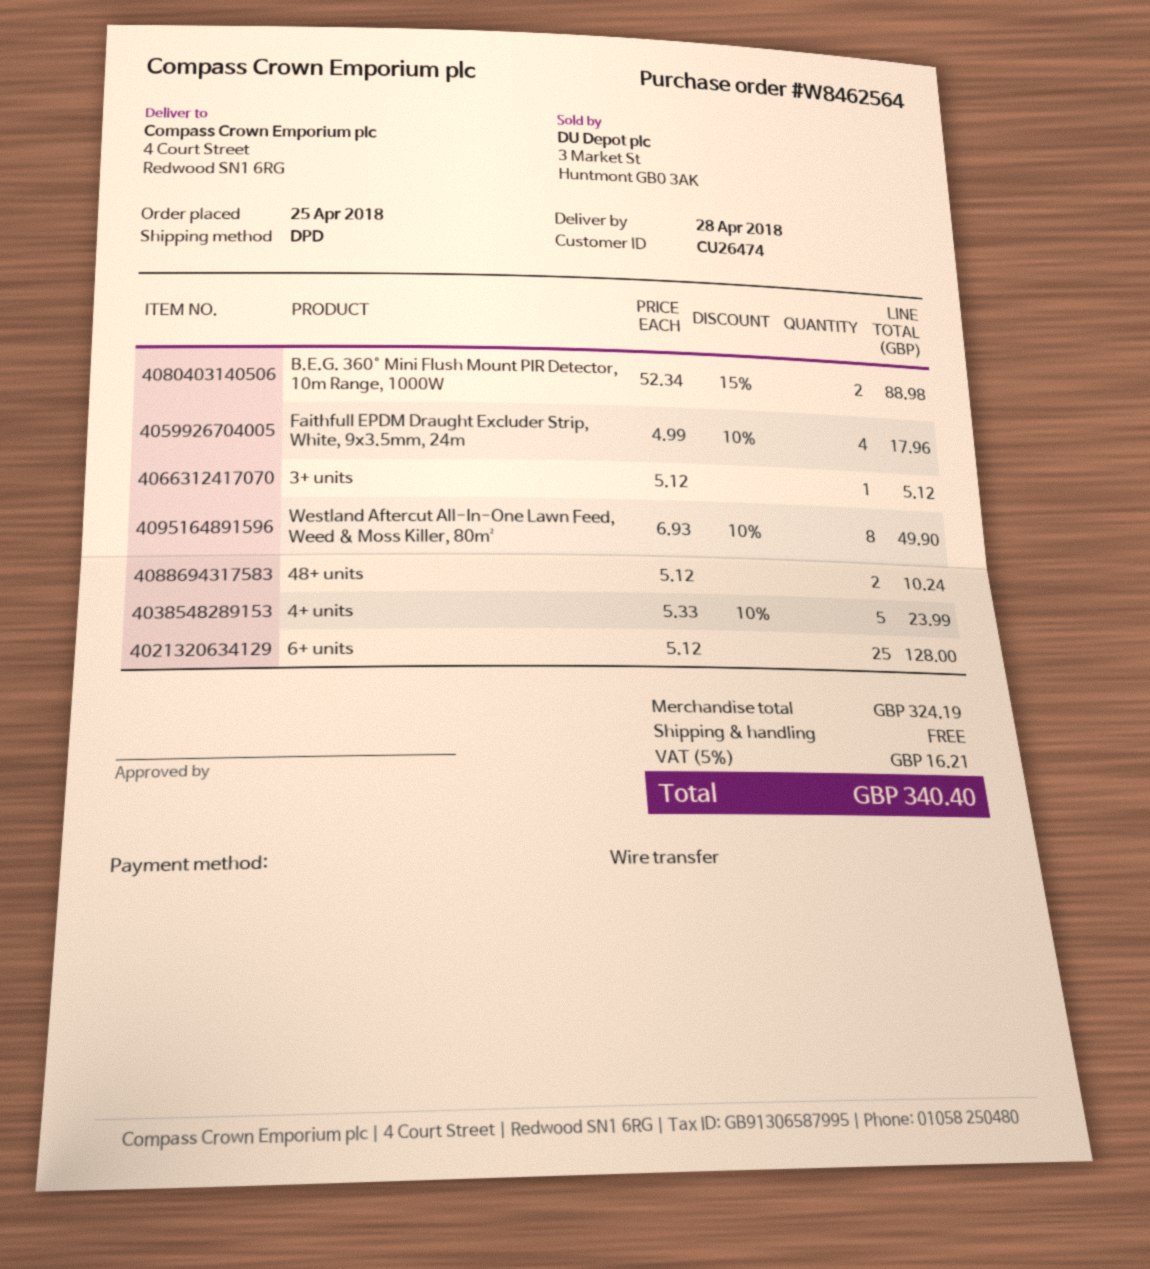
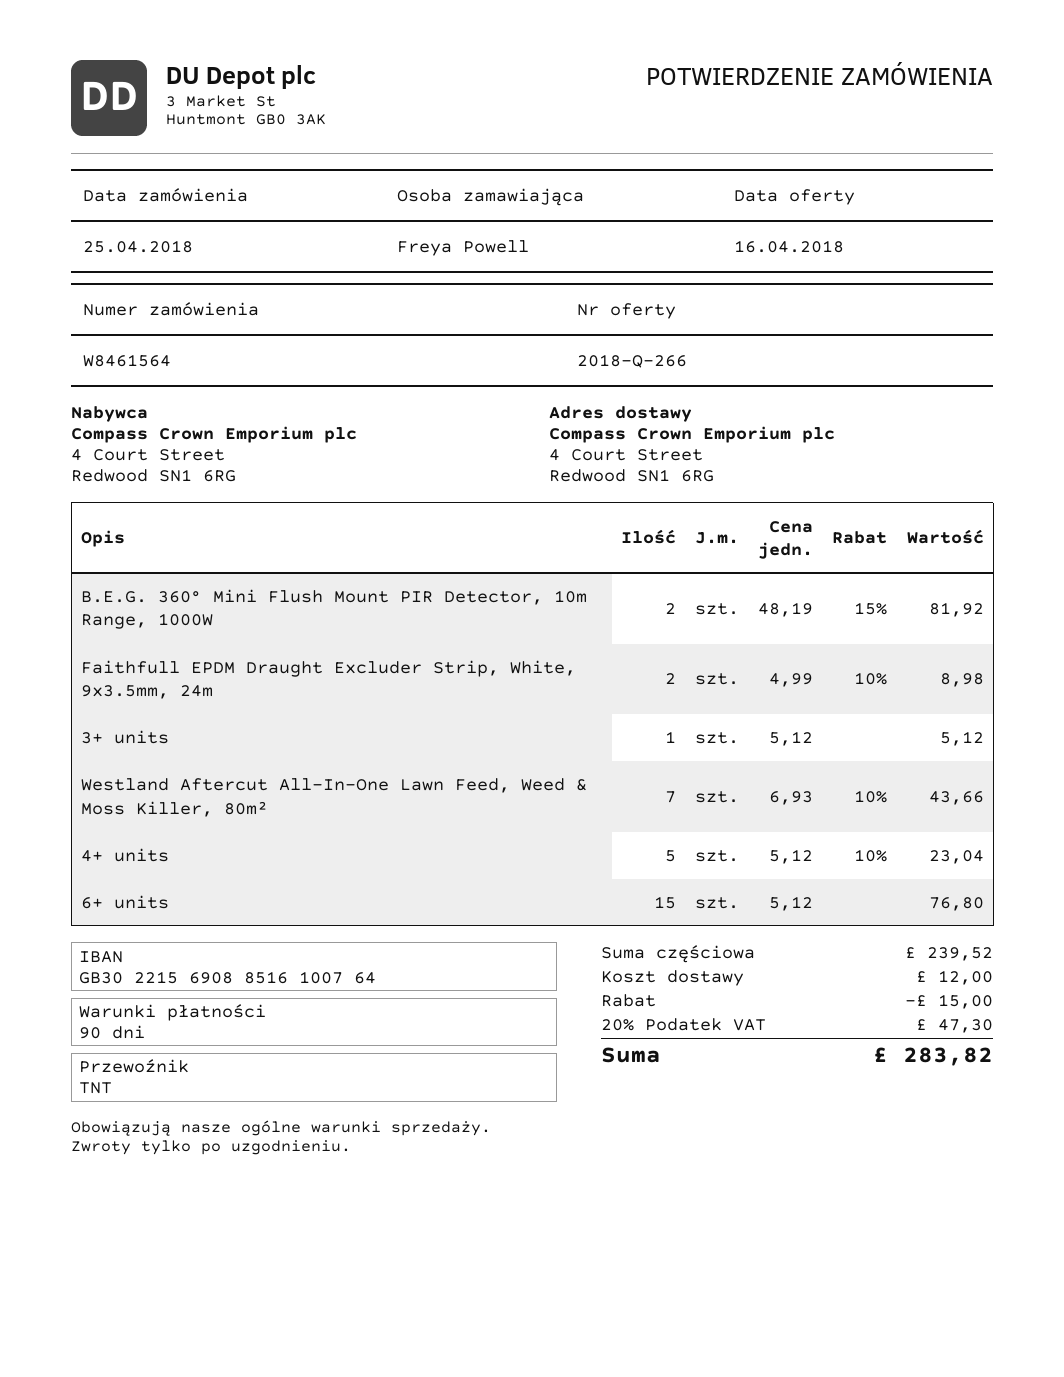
order number: W8462564 -> W8461564
shipping method: DPD -> TNT
B.E.G. 360° Mini Flush Mount PIR Detector, 10m Range, 1000W: 2 x 52.34 - 15% = 88.98 -> 2 x 48.19 - 15% = 81.92
Faithfull EPDM Draught Excluder Strip, White, 9x3.5mm, 24m: 4 x 4.99 - 10% = 17.96 -> 2 x 4.99 - 10% = 8.98
Westland Aftercut All-In-One Lawn Feed, Weed & Moss Killer, 80m²: 8 x 6.93 - 10% = 49.90 -> 7 x 6.93 - 10% = 43.66
48+ units: 2 x 5.12 = 10.24 -> none
4+ units: 5 x 5.33 - 10% = 23.99 -> 5 x 5.12 - 10% = 23.04
6+ units: 25 x 5.12 = 128.00 -> 15 x 5.12 = 76.80
subtotal: 324.19 -> 239.52
discount: none -> 15.00
shipping: 0.00 -> 12.00
tax: 5% = 16.21 -> 20% = 47.30
total: 340.40 -> 283.82

